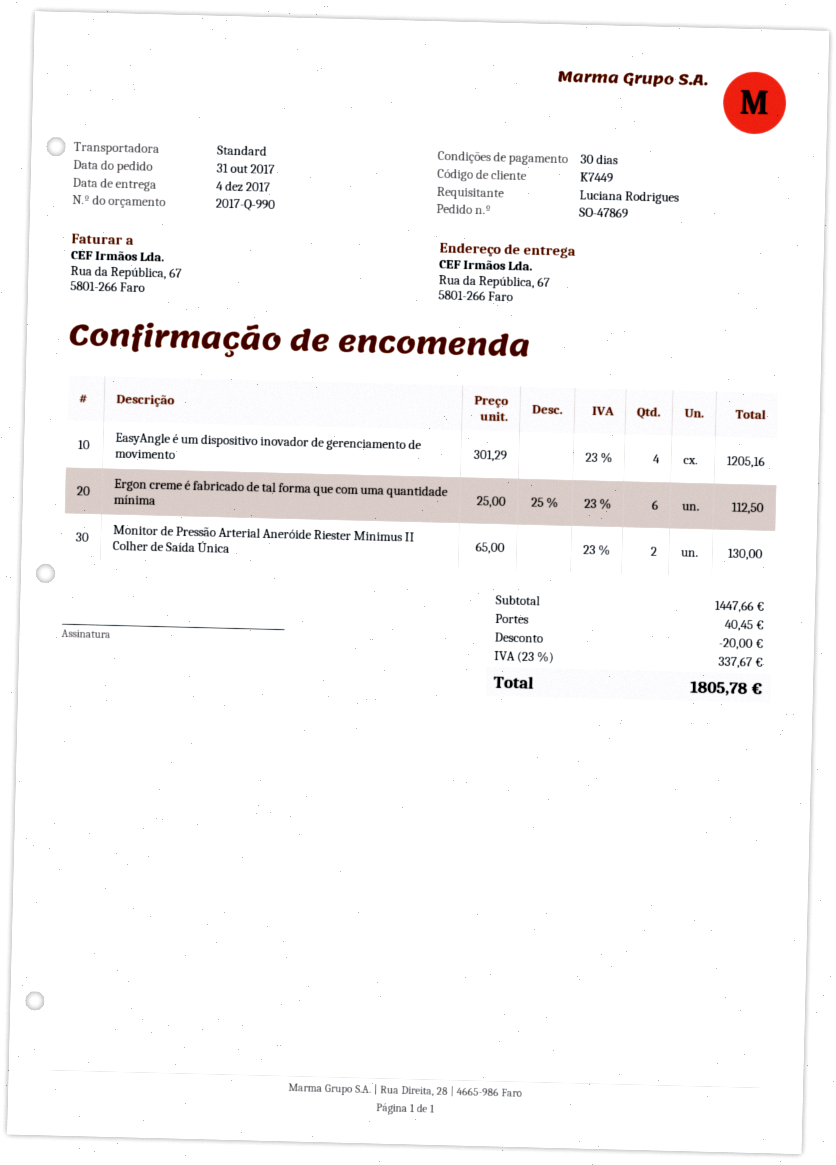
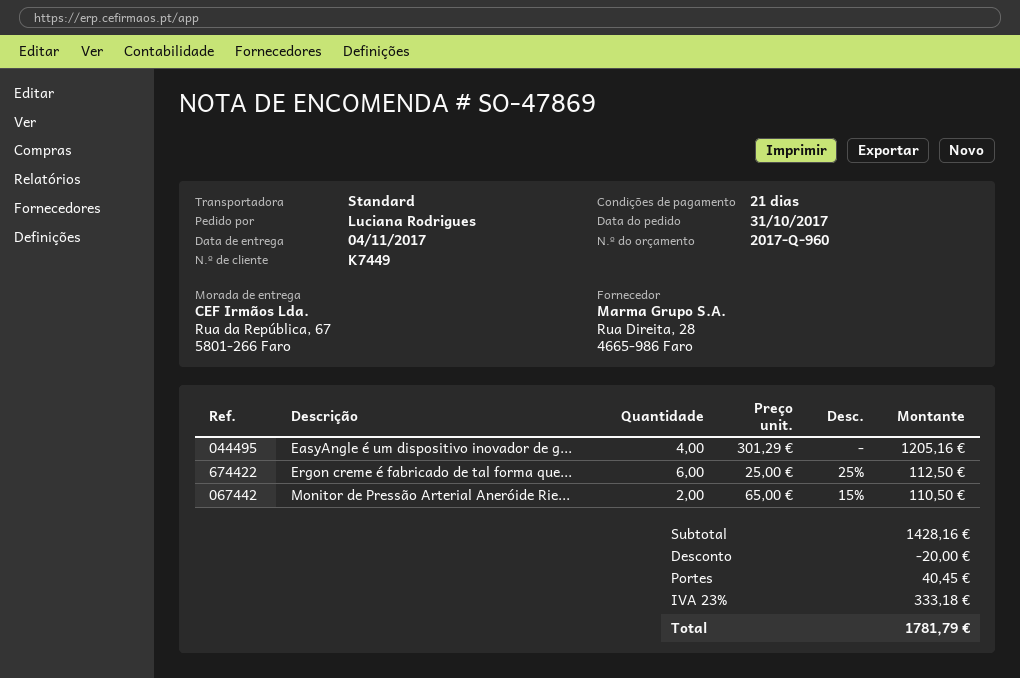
quote number: 2017-Q-990 -> 2017-Q-960
delivery date: 2017-12-04 -> 2017-11-04
payment terms: 30 days -> 21 days
Monitor de Pressão Arterial Aneróide Riester Minimus II Colher de Saída Única: 2 x 65.00 = 130.00 -> 2 x 65.00 - 15% = 110.50
subtotal: 1447.66 -> 1428.16
tax: 23% = 337.67 -> 23% = 333.18
total: 1805.78 -> 1781.79

